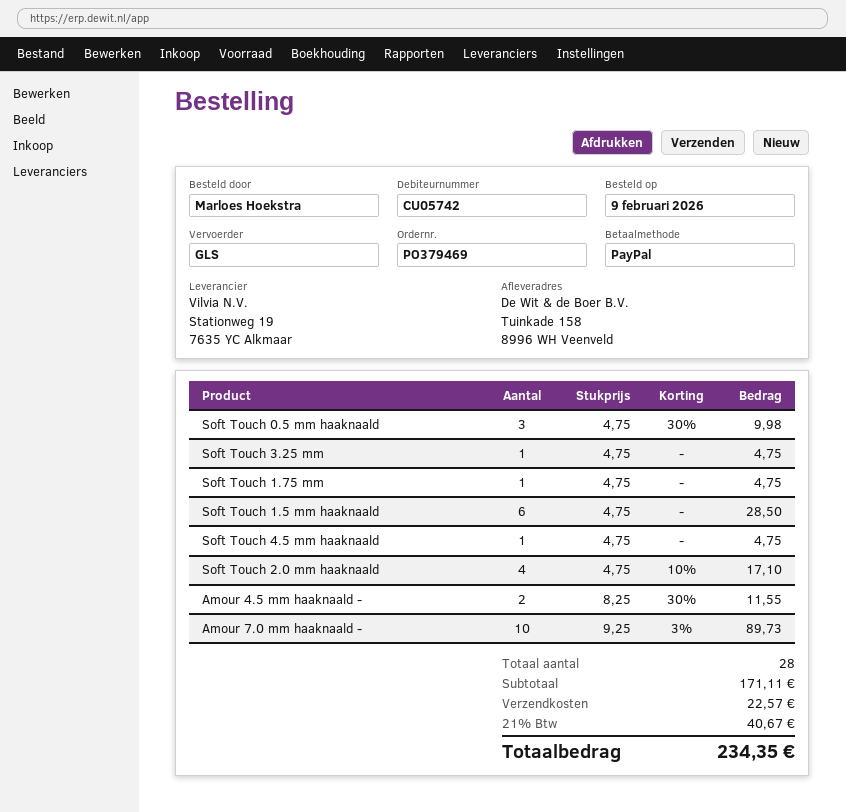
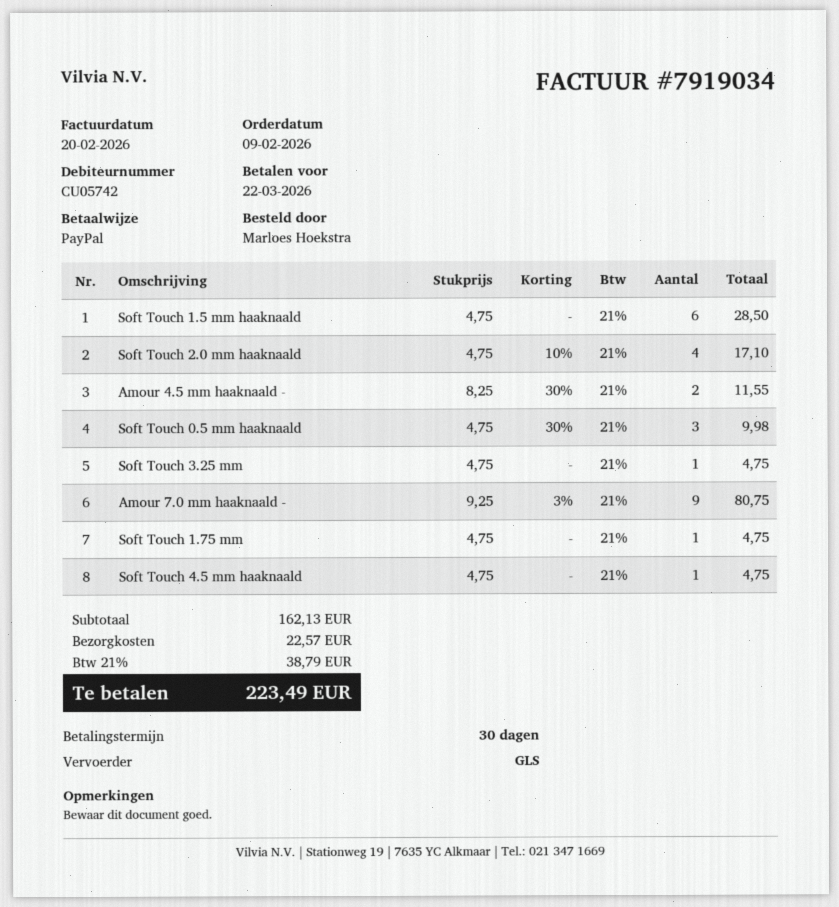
Amour 7.0 mm haaknaald -: 10 x 9.25 - 3% = 89.73 -> 9 x 9.25 - 3% = 80.75
subtotal: 171.11 -> 162.13
tax: 21% = 40.67 -> 21% = 38.79
total: 234.35 -> 223.49

